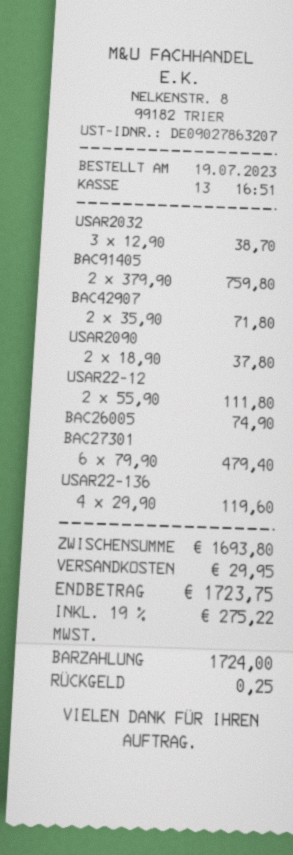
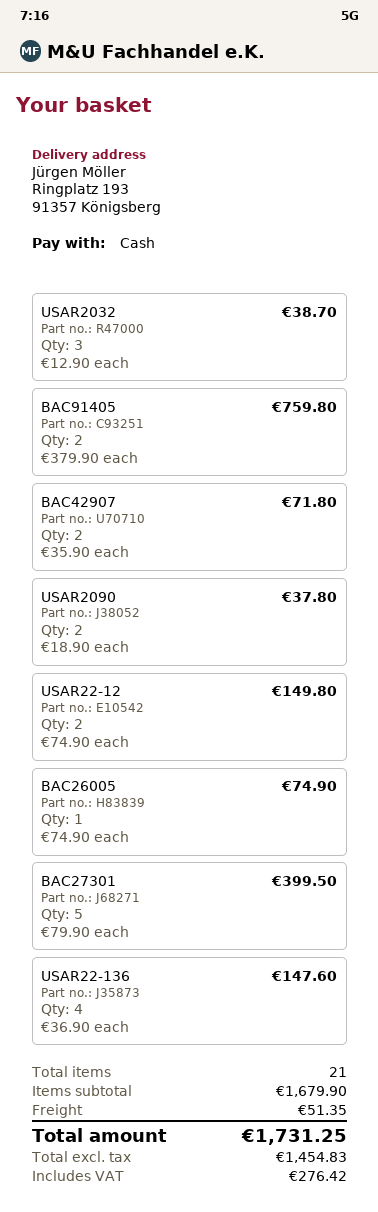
USAR22-12: 2 x 55.90 = 111.80 -> 2 x 74.90 = 149.80
BAC27301: 6 x 79.90 = 479.40 -> 5 x 79.90 = 399.50
USAR22-136: 4 x 29.90 = 119.60 -> 4 x 36.90 = 147.60
subtotal: 1693.80 -> 1679.90
shipping: 29.95 -> 51.35
tax: 275.22 -> 276.42
total: 1723.75 -> 1731.25

